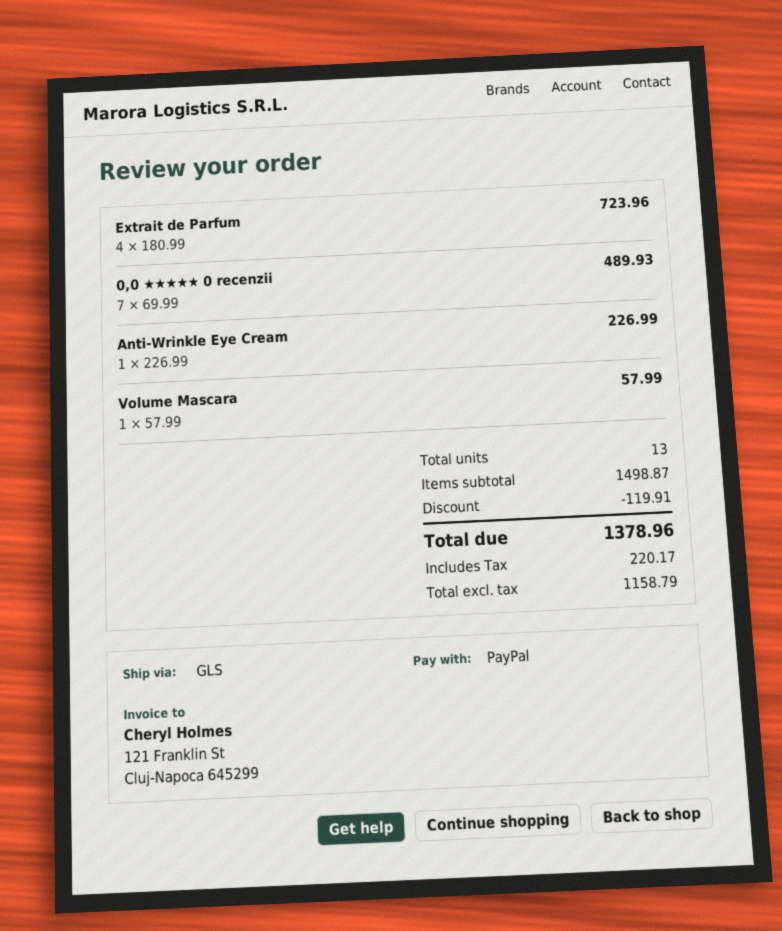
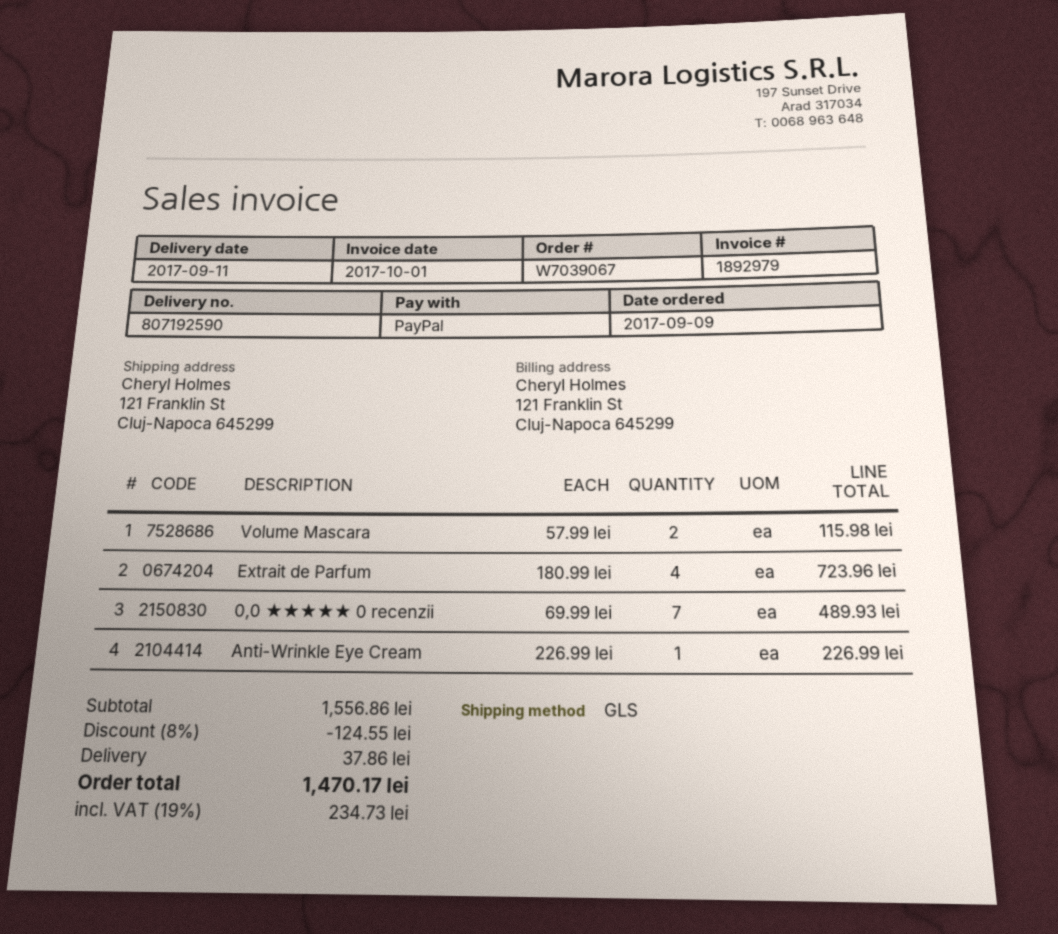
Volume Mascara: 1 x 57.99 = 57.99 -> 2 x 57.99 = 115.98
subtotal: 1498.87 -> 1556.86
discount: 119.91 -> 124.55
shipping: none -> 37.86
tax: 220.17 -> 234.73
total: 1378.96 -> 1470.17

